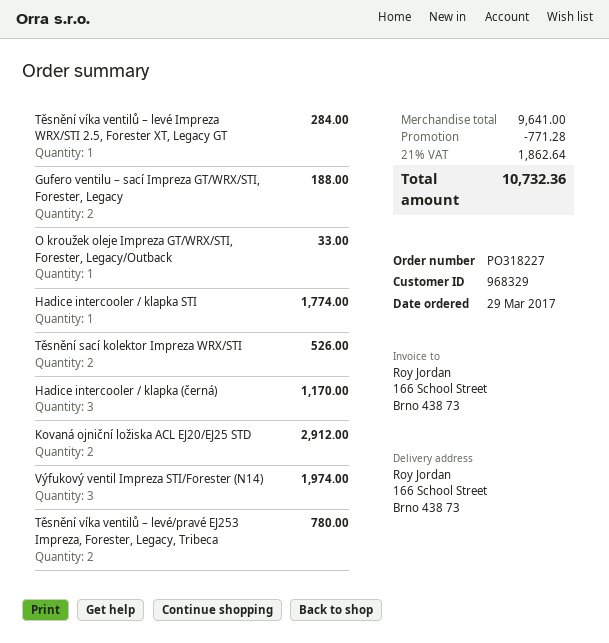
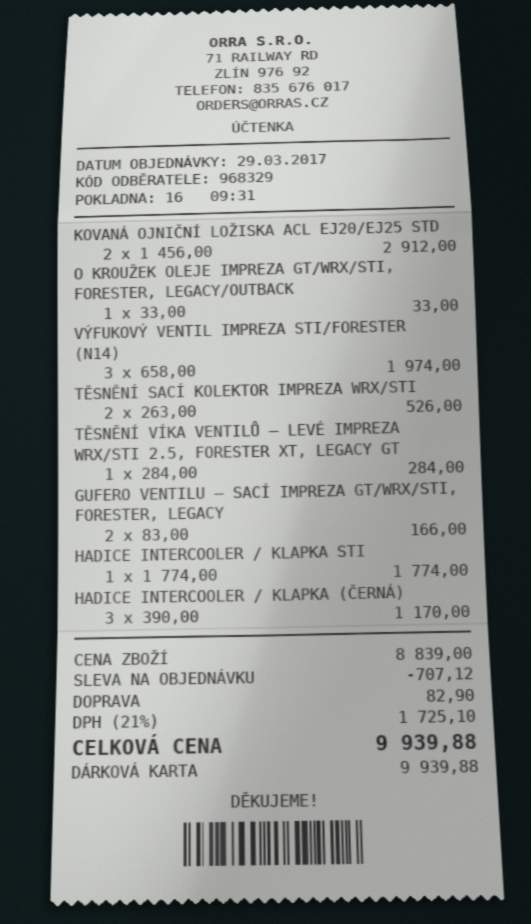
Gufero ventilu – sací Impreza GT/WRX/STI, Forester, Legacy: 2 for 188.00 -> 2 for 166.00
Těsnění víka ventilů – levé/pravé EJ253 Impreza, Forester, Legacy, Tribeca: 2 for 780.00 -> none
subtotal: 9641.00 -> 8839.00
discount: 771.28 -> 707.12
shipping: none -> 82.90
tax: 21% = 1862.64 -> 21% = 1725.10
total: 10732.36 -> 9939.88

